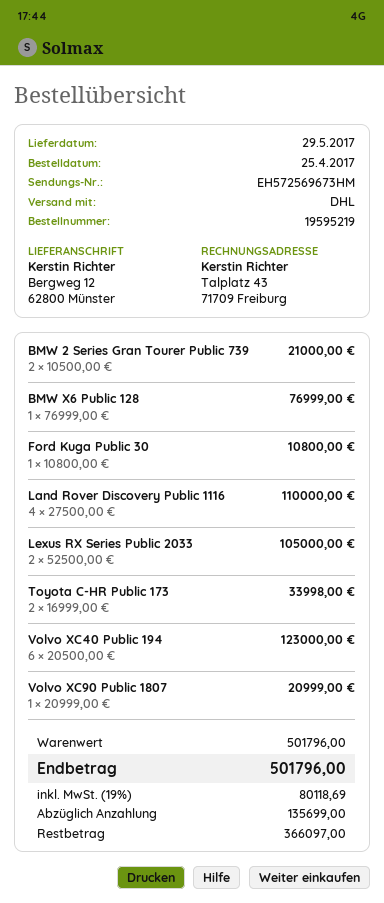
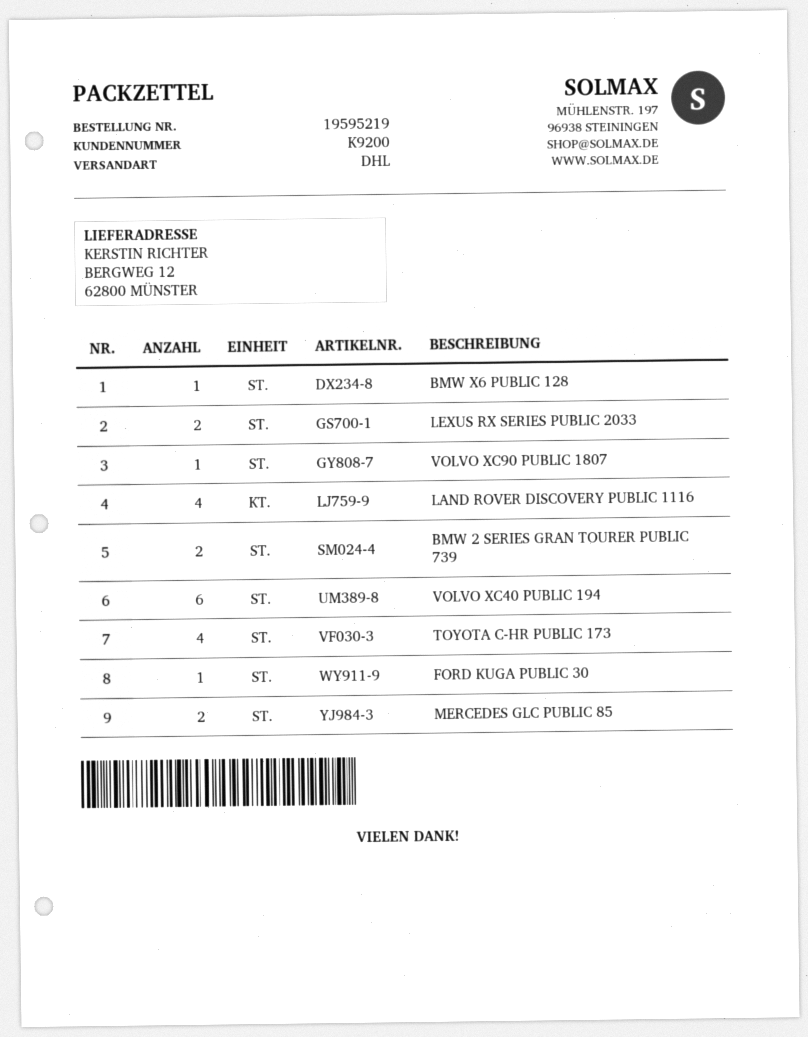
Toyota C-HR Public 173: 2 -> 4
MERCEDES GLC PUBLIC 85: none -> 2

